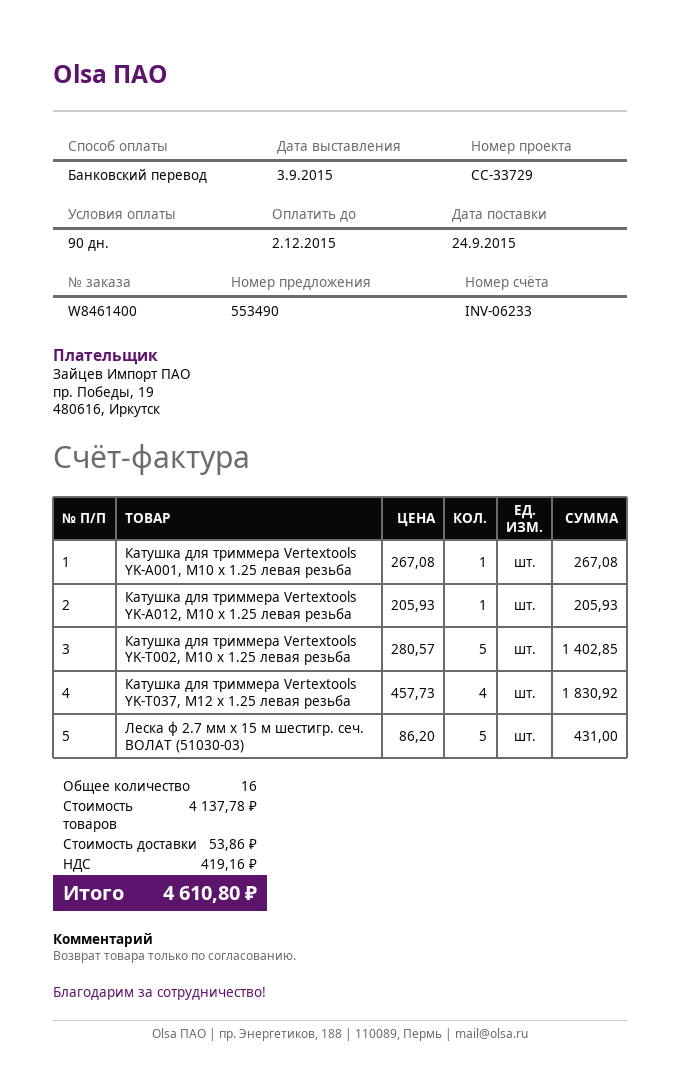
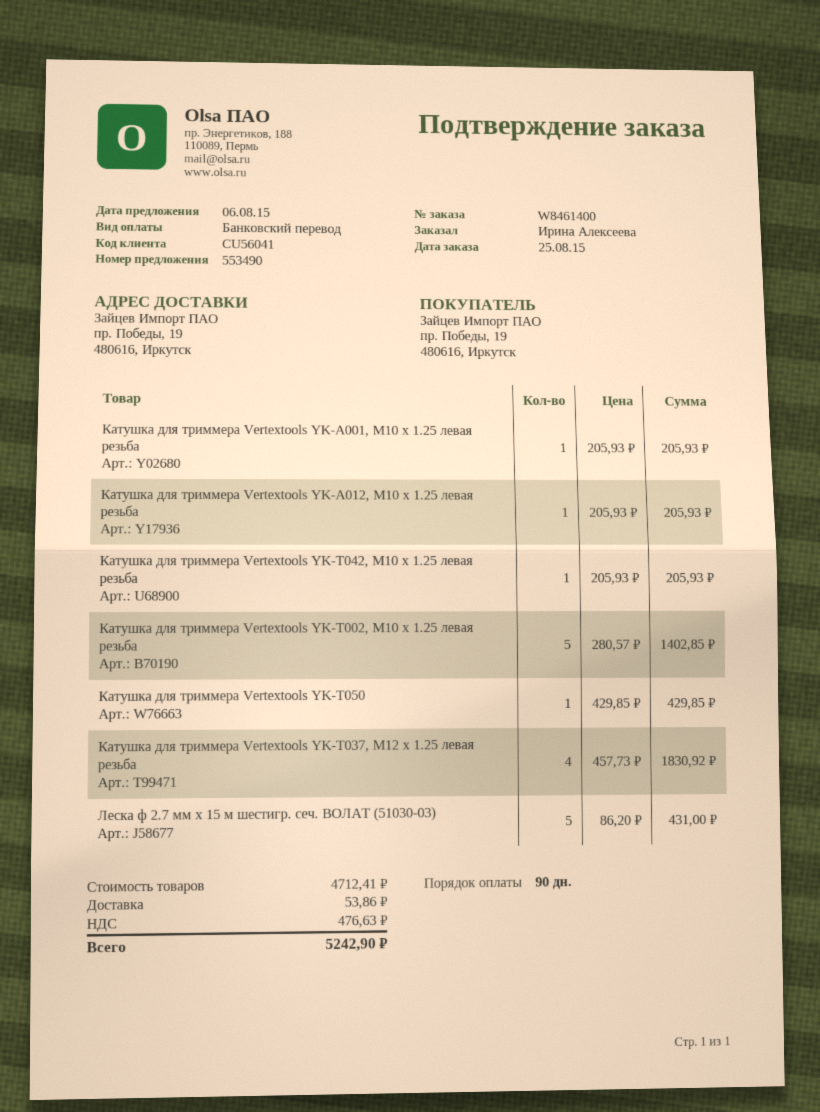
Катушка для триммера Vertextools YK-A001, М10 x 1.25 левая резьба: 1 x 267.08 = 267.08 -> 1 x 205.93 = 205.93
Катушка для триммера Vertextools YK-T042, М10 х 1.25 левая резьба: none -> 1 x 205.93 = 205.93
Катушка для триммера Vertextools YK-T050: none -> 1 x 429.85 = 429.85
subtotal: 4137.78 -> 4712.41
tax: 419.16 -> 476.63
total: 4610.80 -> 5242.90

